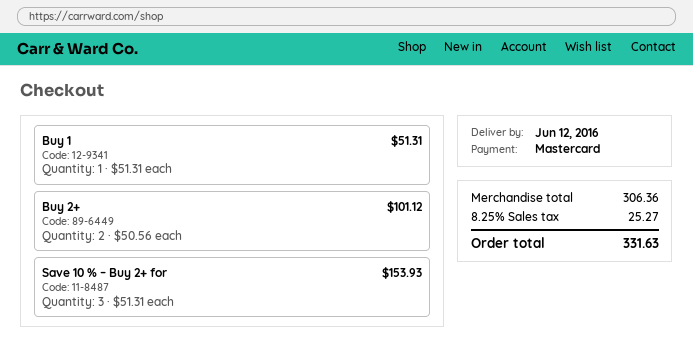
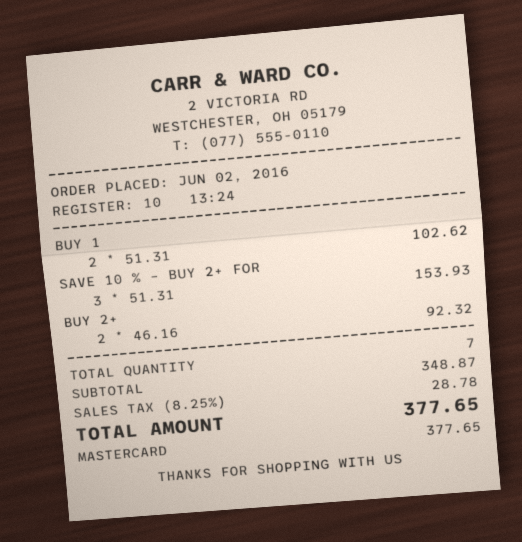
Buy 1: 1 x 51.31 = 51.31 -> 2 x 51.31 = 102.62
Buy 2+: 2 x 50.56 = 101.12 -> 2 x 46.16 = 92.32
subtotal: 306.36 -> 348.87
tax: 8.25% = 25.27 -> 8.25% = 28.78
total: 331.63 -> 377.65

